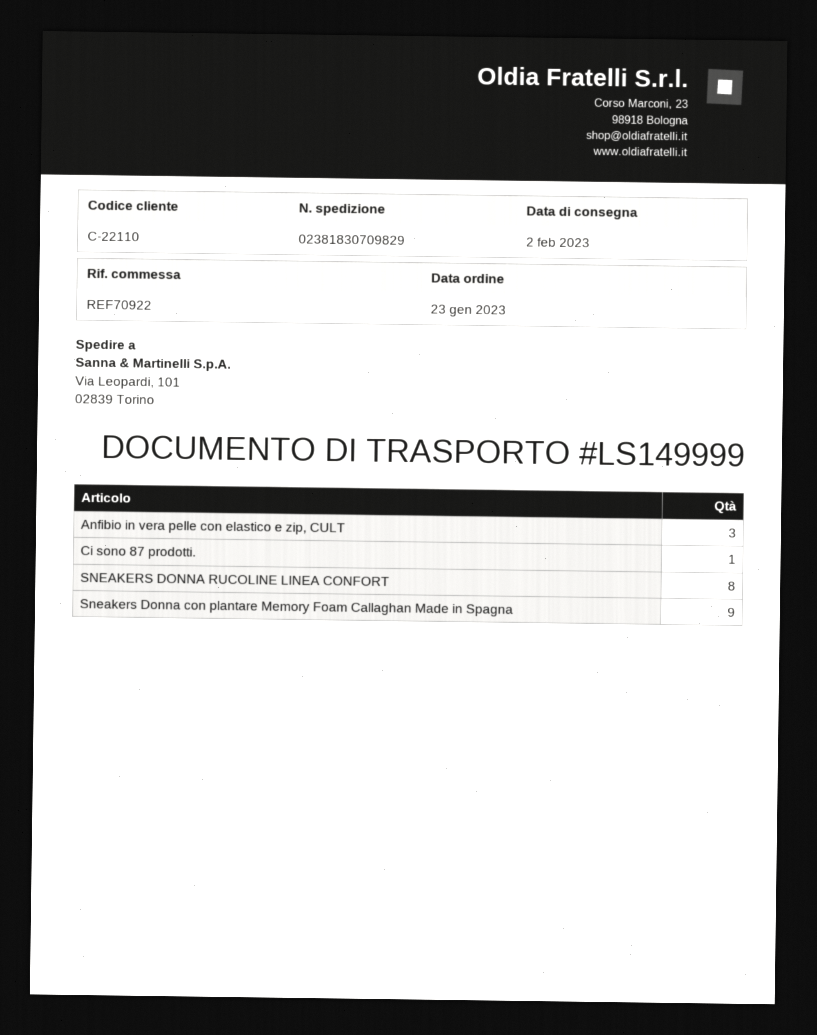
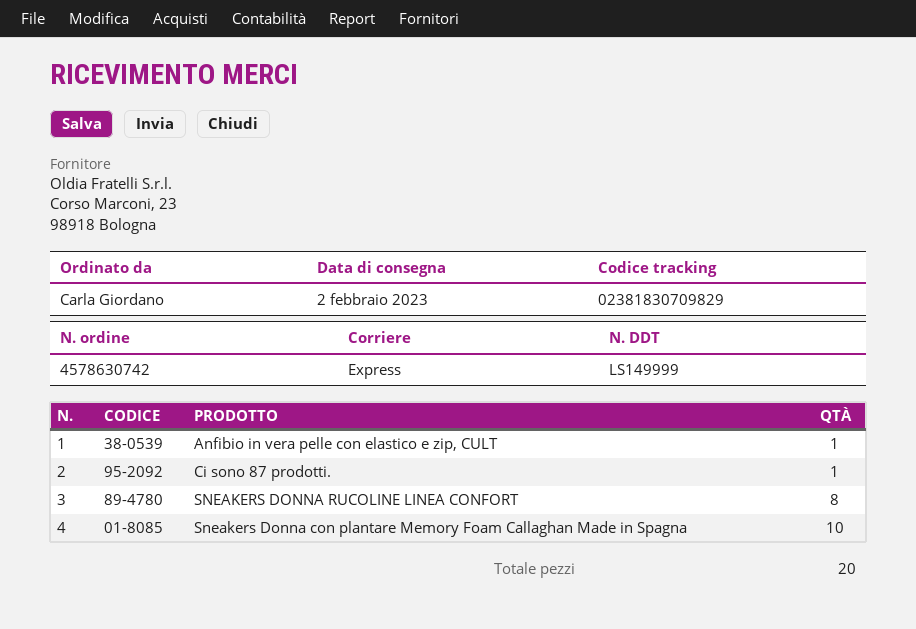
Anfibio in vera pelle con elastico e zip, CULT: 3 -> 1
Sneakers Donna con plantare Memory Foam Callaghan Made in Spagna: 9 -> 10

